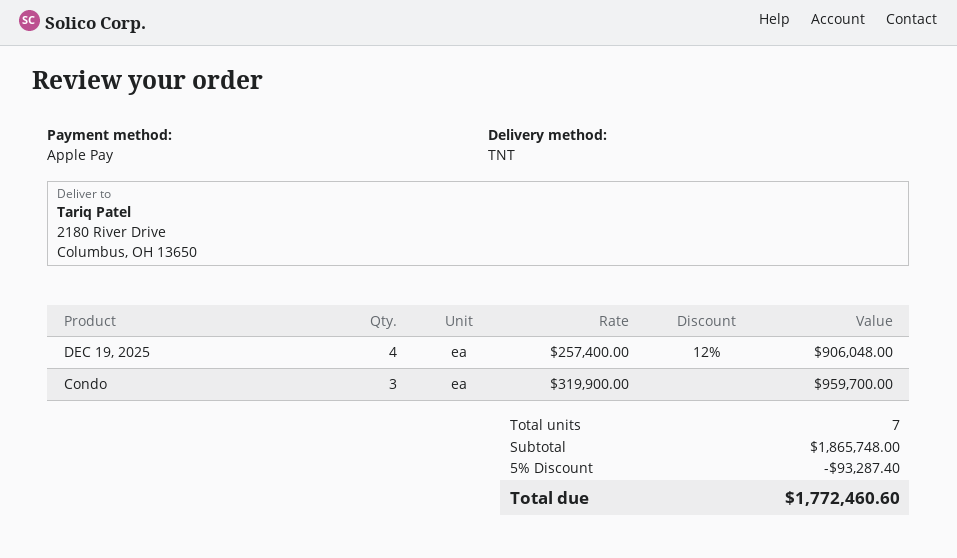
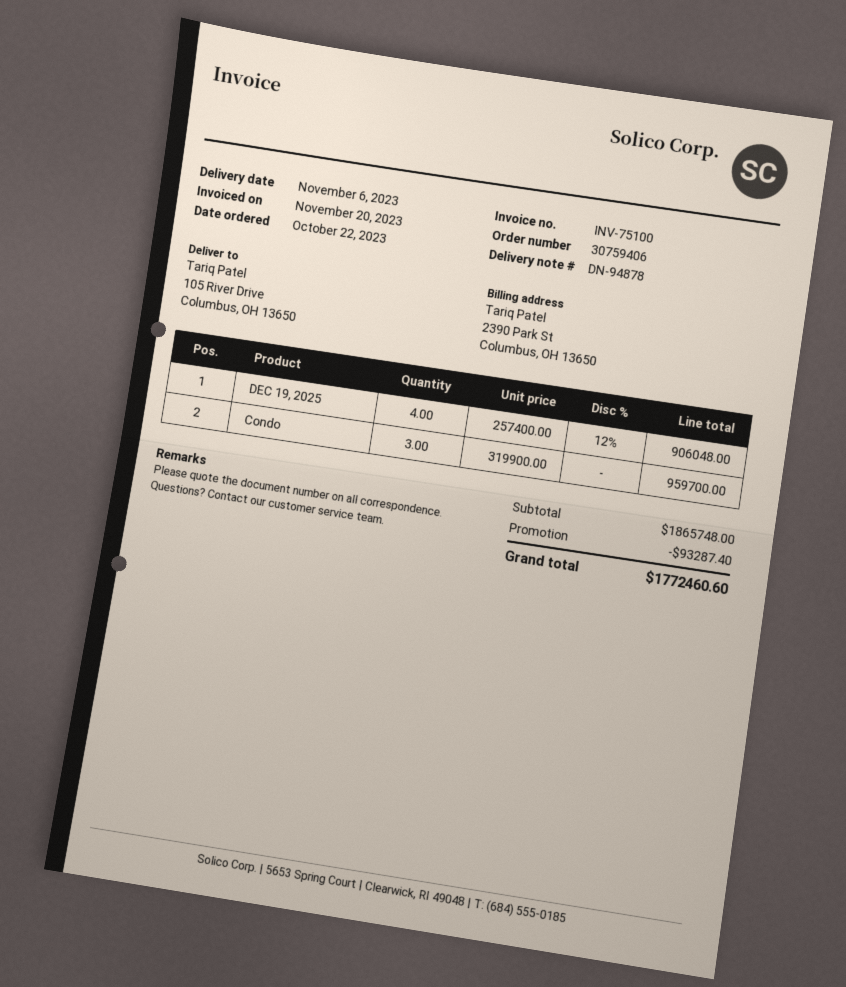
ship to: 2180 River Drive, Columbus, OH 13650 -> 105 River Drive, Columbus, OH 13650

